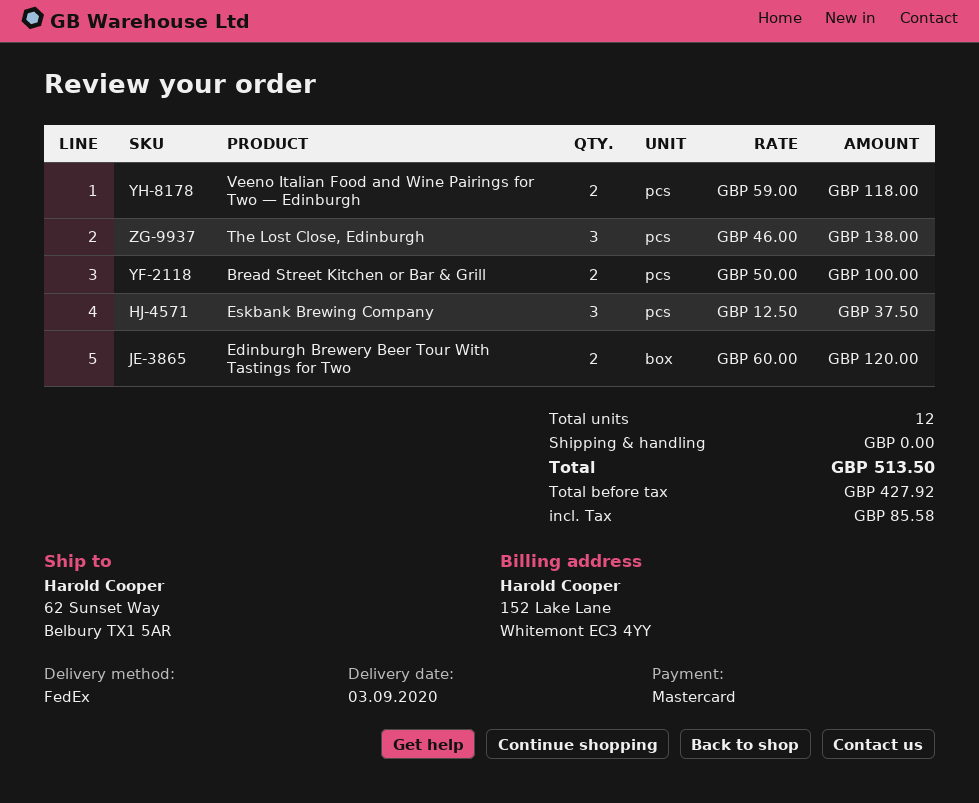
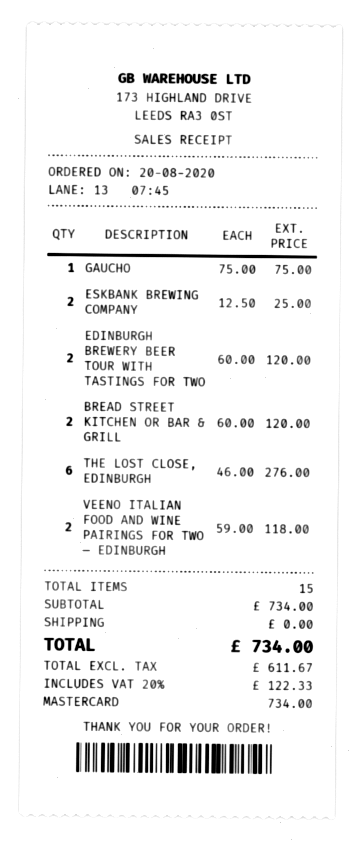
The Lost Close, Edinburgh: 3 x 46.00 = 138.00 -> 6 x 46.00 = 276.00
Bread Street Kitchen or Bar & Grill: 2 x 50.00 = 100.00 -> 2 x 60.00 = 120.00
Eskbank Brewing Company: 3 x 12.50 = 37.50 -> 2 x 12.50 = 25.00
GAUCHO: none -> 1 x 75.00 = 75.00
total quantity: 12 -> 15
net: 427.92 -> 611.67
tax: 85.58 -> 122.33
total: 513.50 -> 734.00

